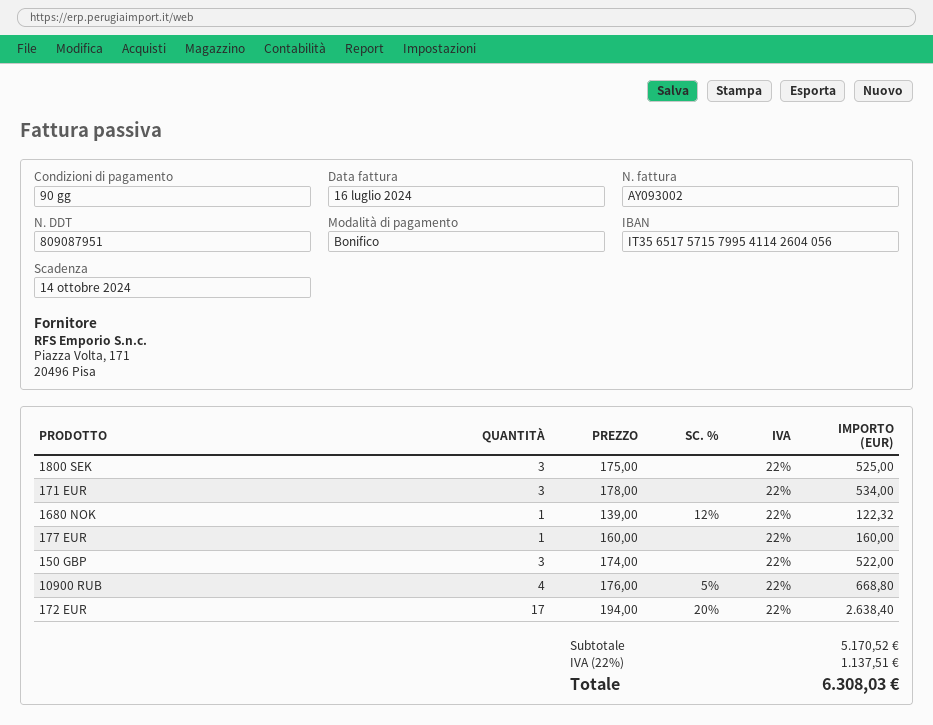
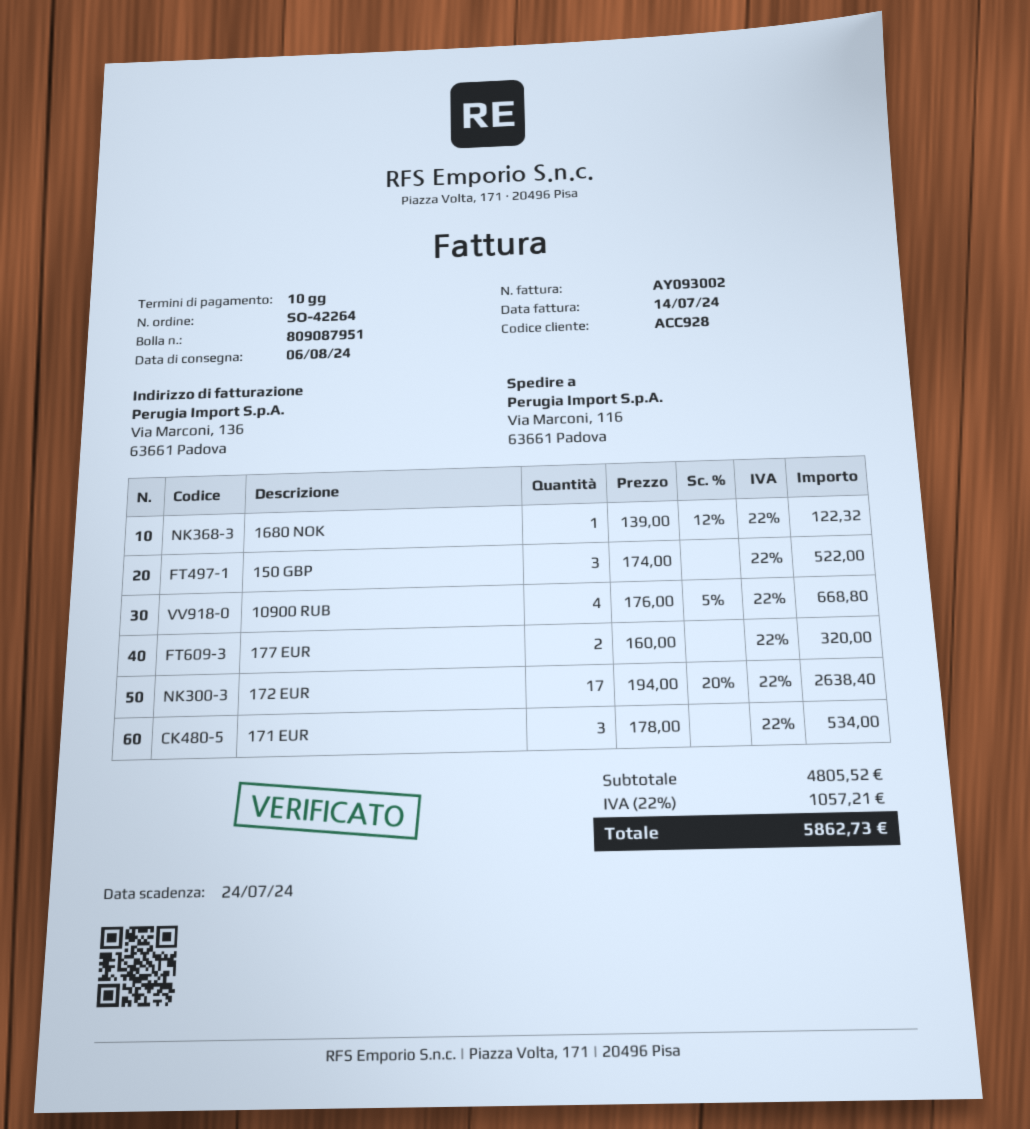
invoice date: 2024-07-16 -> 2024-07-14
payment terms: 90 days -> 10 days
due date: 2024-10-14 -> 2024-07-24
1800 SEK: 3 x 175.00 = 525.00 -> none
177 EUR: 1 x 160.00 = 160.00 -> 2 x 160.00 = 320.00
subtotal: 5170.52 -> 4805.52
tax: 22% = 1137.51 -> 22% = 1057.21
total: 6308.03 -> 5862.73

